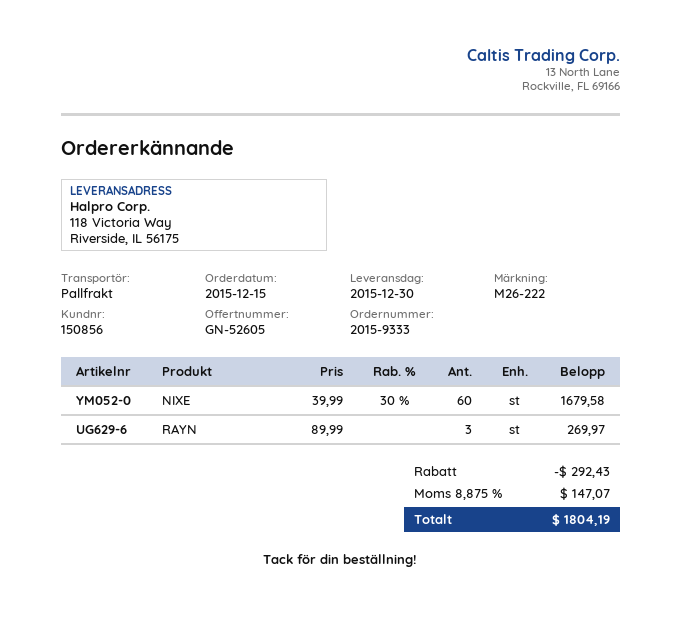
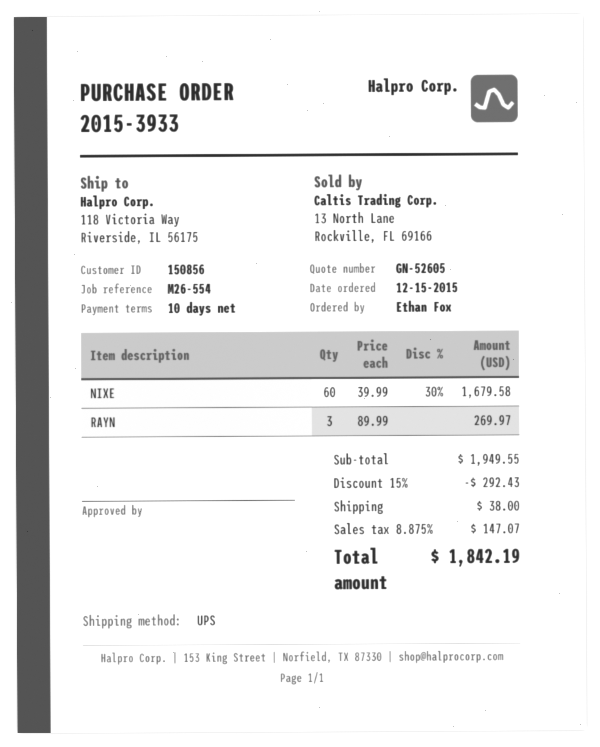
order number: 2015-9333 -> 2015-3933
reference: M26-222 -> M26-554
shipping method: pallet freight -> UPS
shipping: none -> 38.00
total: 1804.19 -> 1842.19

